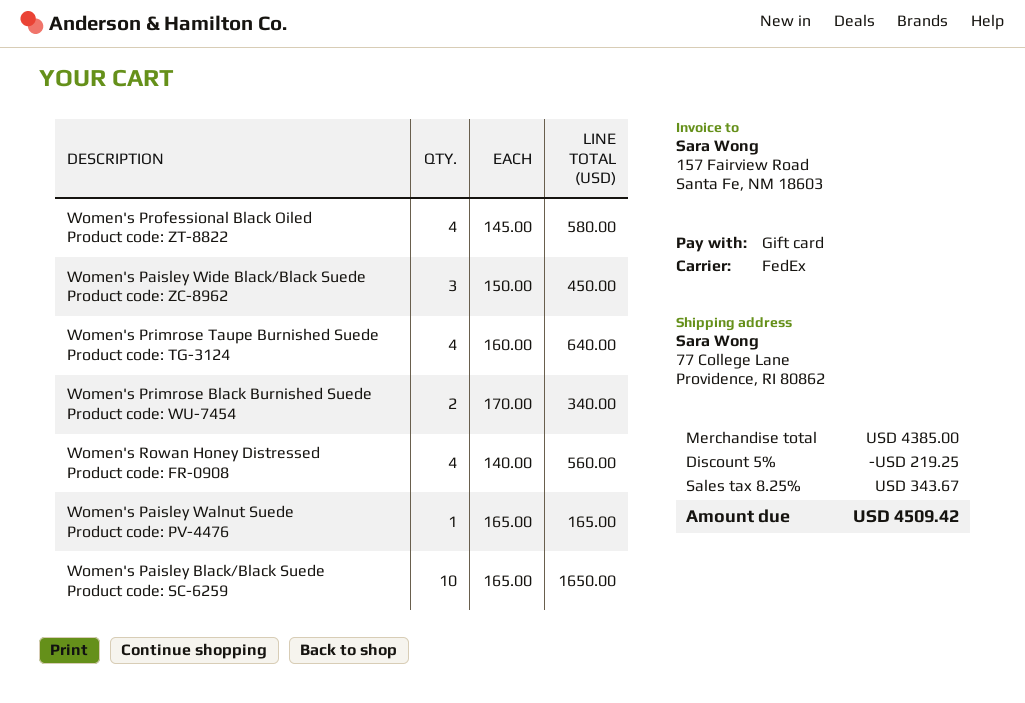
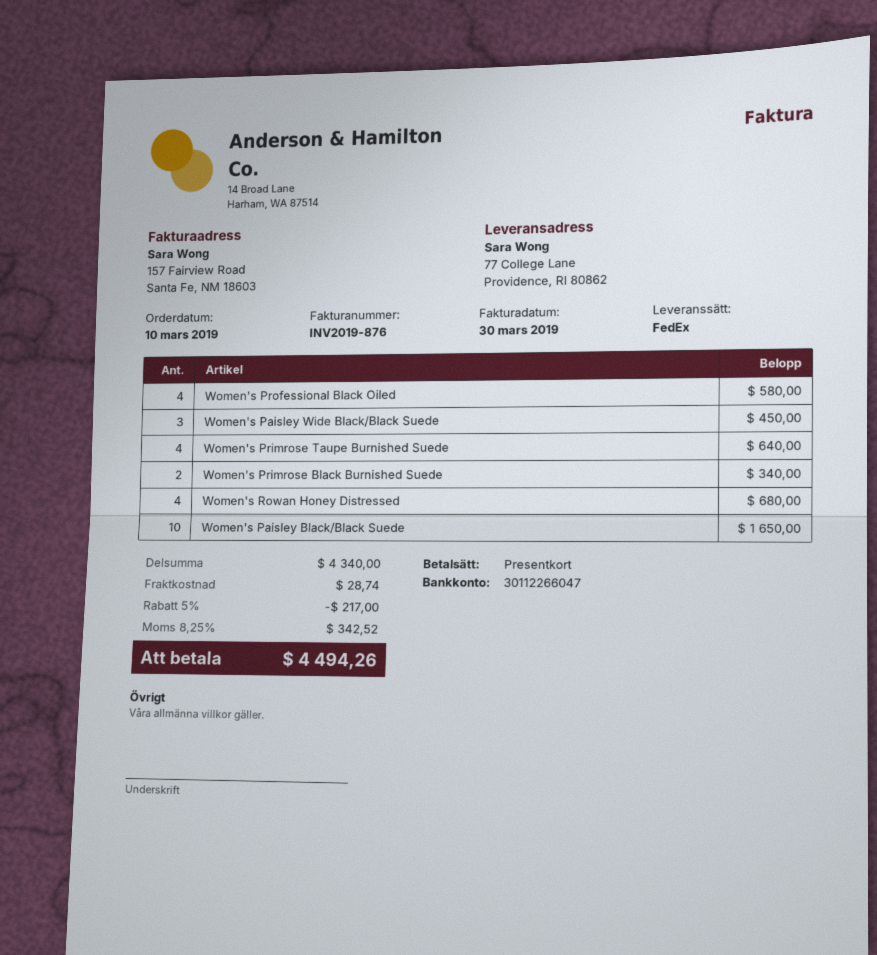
Women's Rowan Honey Distressed: 4 for 560.00 -> 4 for 680.00
Women's Paisley Walnut Suede: 1 for 165.00 -> none
subtotal: 4385.00 -> 4340.00
discount: 5% = 219.25 -> 5% = 217.00
shipping: none -> 28.74
tax: 8.25% = 343.67 -> 8.25% = 342.52
total: 4509.42 -> 4494.26

